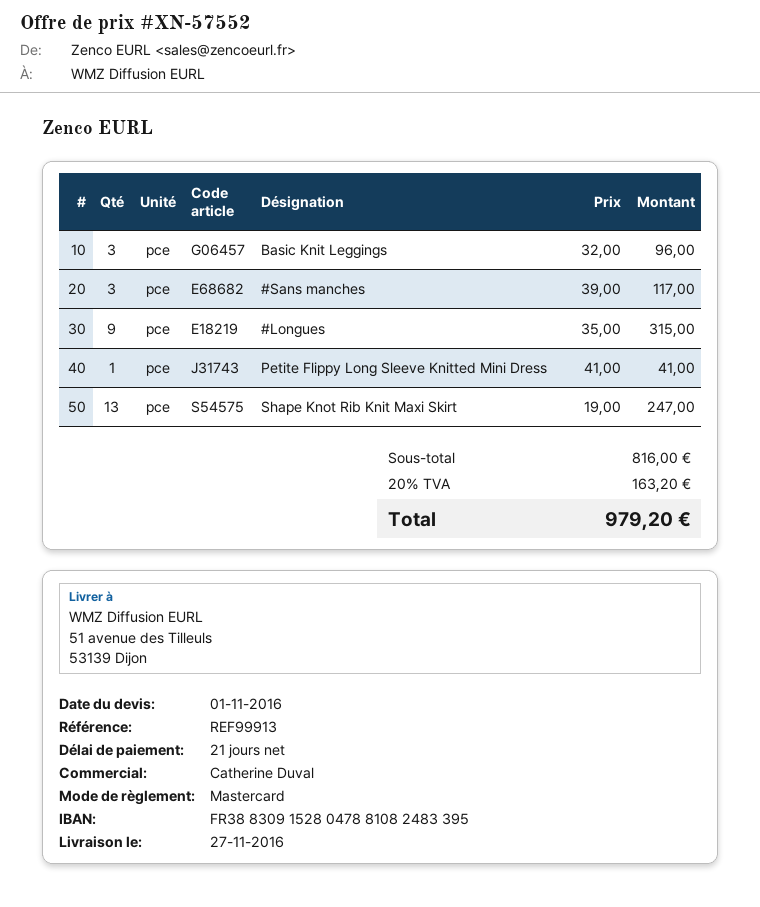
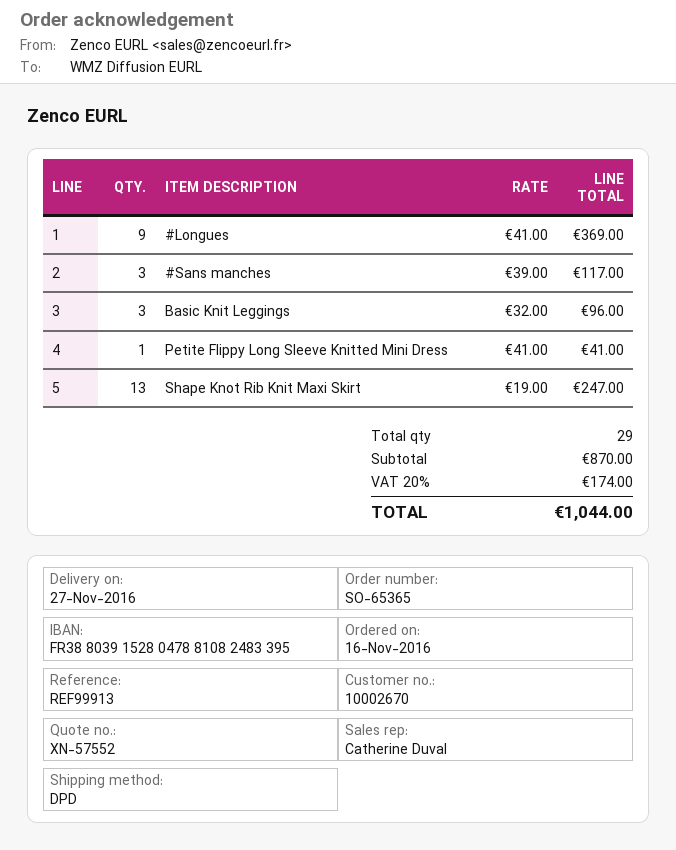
bank account: FR3883091528047881082483395 -> FR3880391528047881082483395
#Longues: 9 x 35.00 = 315.00 -> 9 x 41.00 = 369.00
subtotal: 816.00 -> 870.00
tax: 20% = 163.20 -> 20% = 174.00
total: 979.20 -> 1044.00

